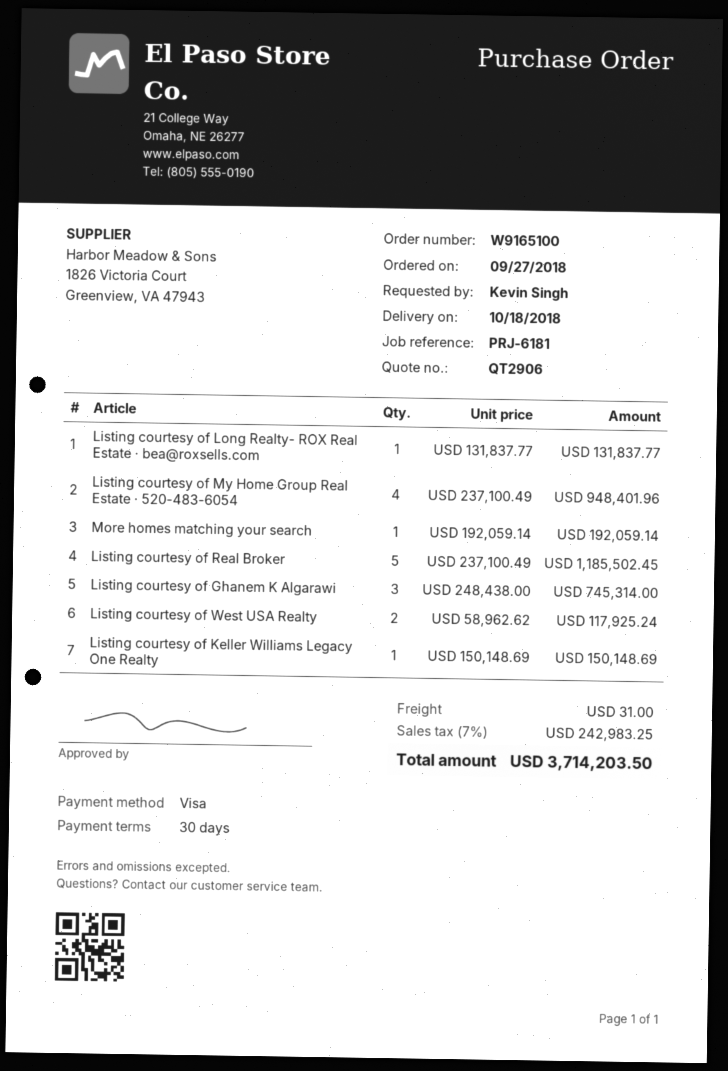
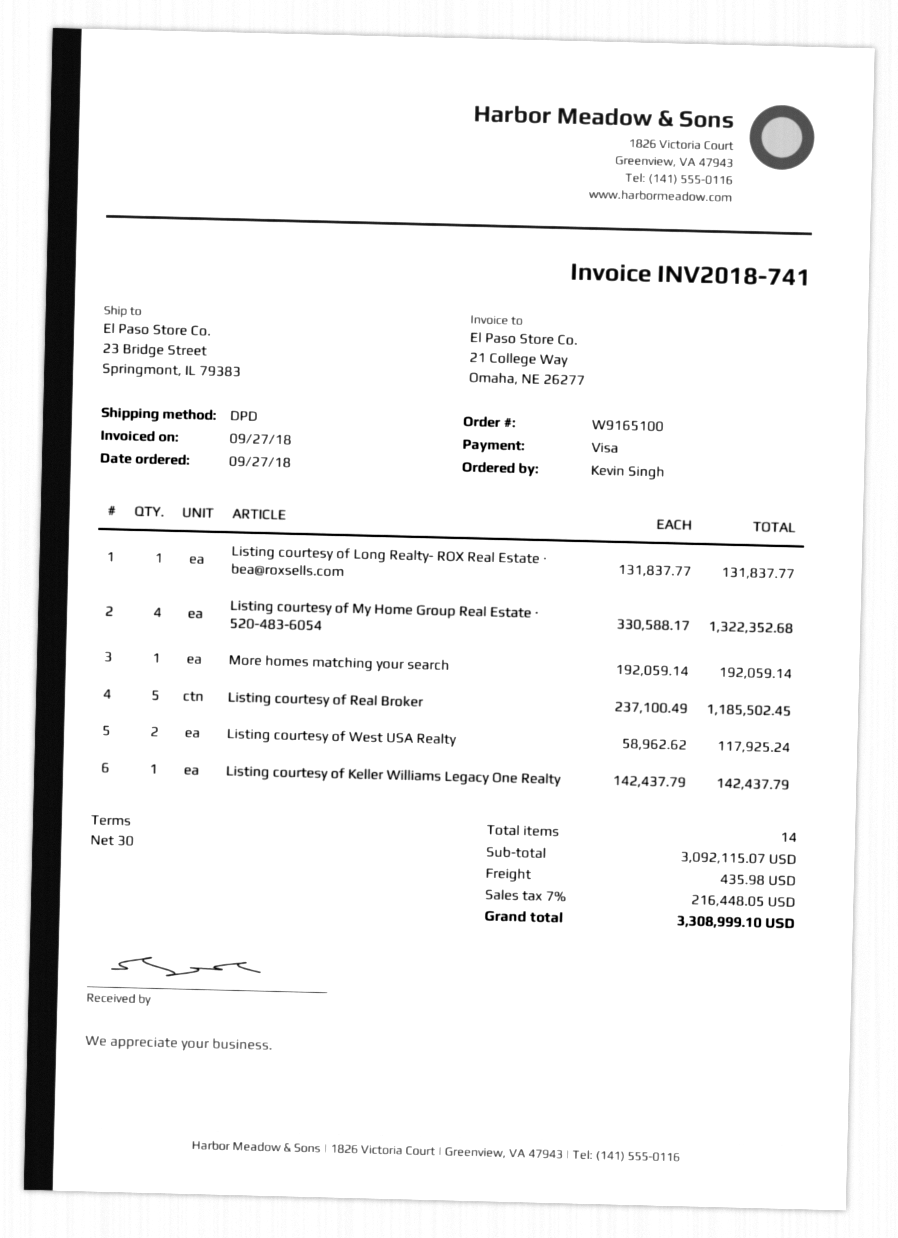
Listing courtesy of My Home Group Real Estate · 520-483-6054: 4 x 237100.49 = 948401.96 -> 4 x 330588.17 = 1322352.68
Listing courtesy of Ghanem K Algarawi: 3 x 248438.00 = 745314.00 -> none
Listing courtesy of Keller Williams Legacy One Realty: 1 x 150148.69 = 150148.69 -> 1 x 142437.79 = 142437.79
shipping: 31.00 -> 435.98
tax: 7% = 242983.25 -> 7% = 216448.05
total: 3714203.50 -> 3308999.10

